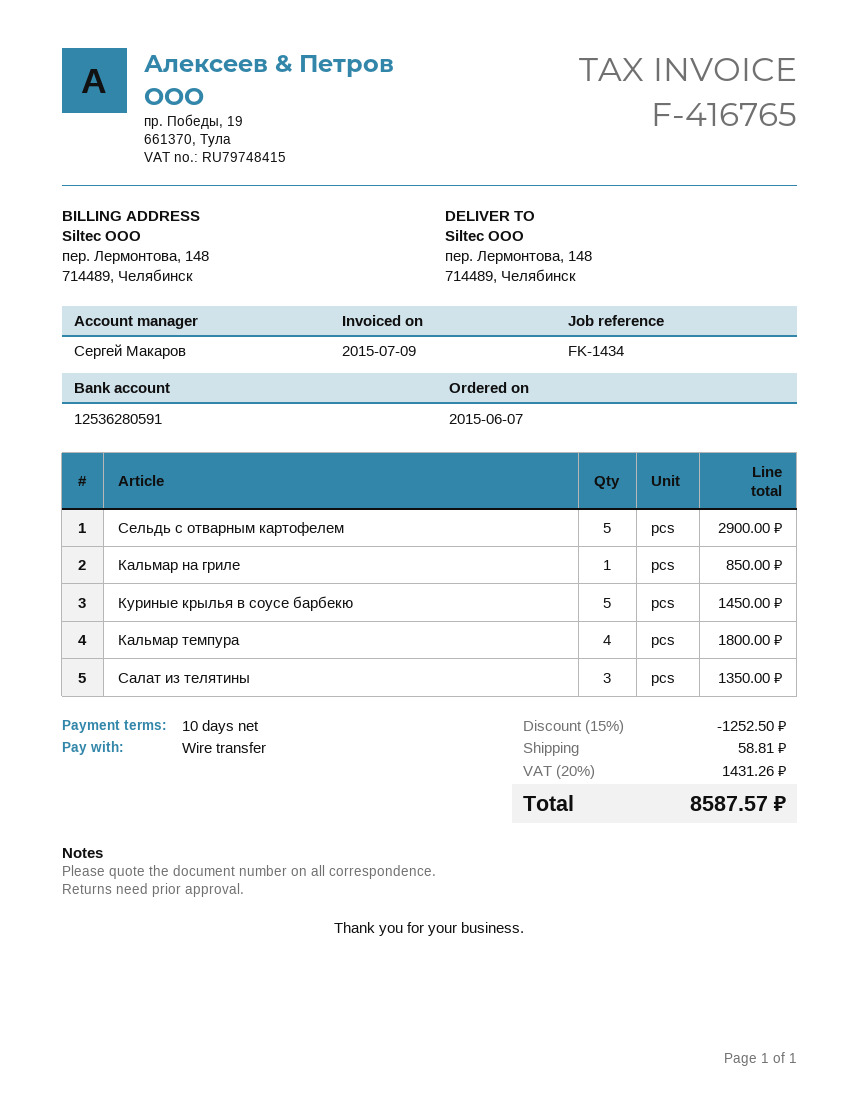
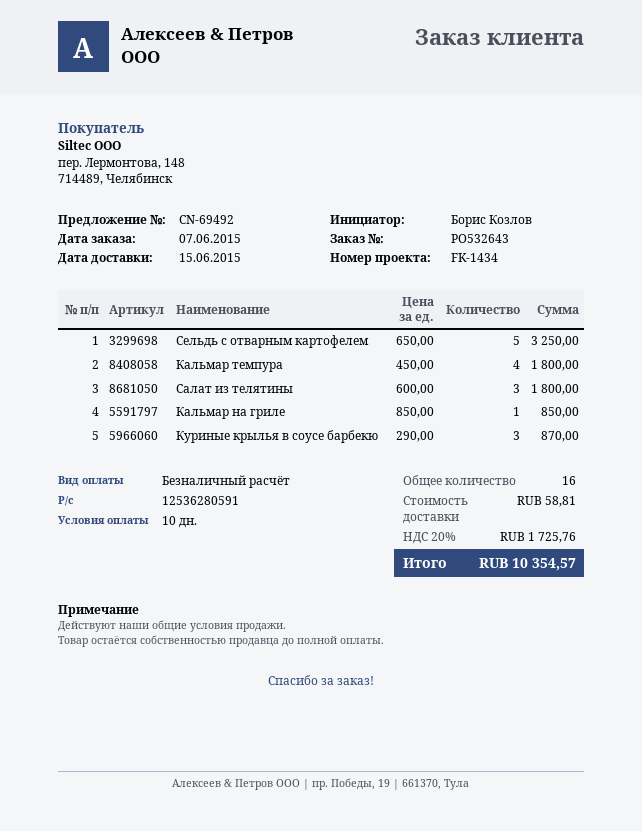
Сельдь с отварным картофелем: 5 for 2900.00 -> 5 for 3250.00
Куриные крылья в соусе барбекю: 5 for 1450.00 -> 3 for 870.00
Салат из телятины: 3 for 1350.00 -> 3 for 1800.00
discount: 15% = 1252.50 -> none
tax: 20% = 1431.26 -> 20% = 1725.76
total: 8587.57 -> 10354.57

